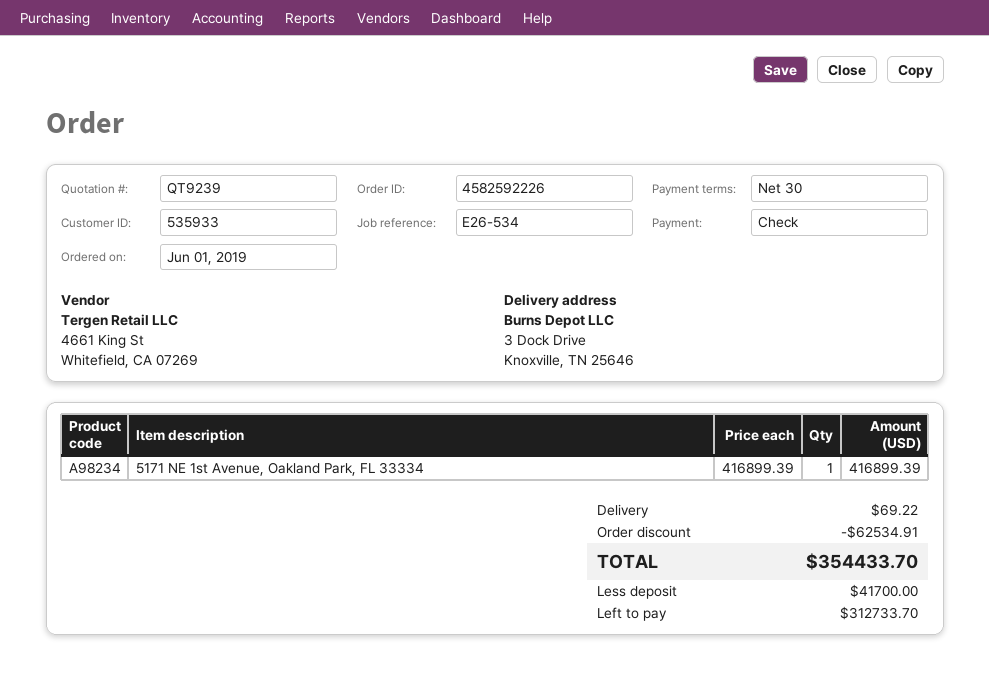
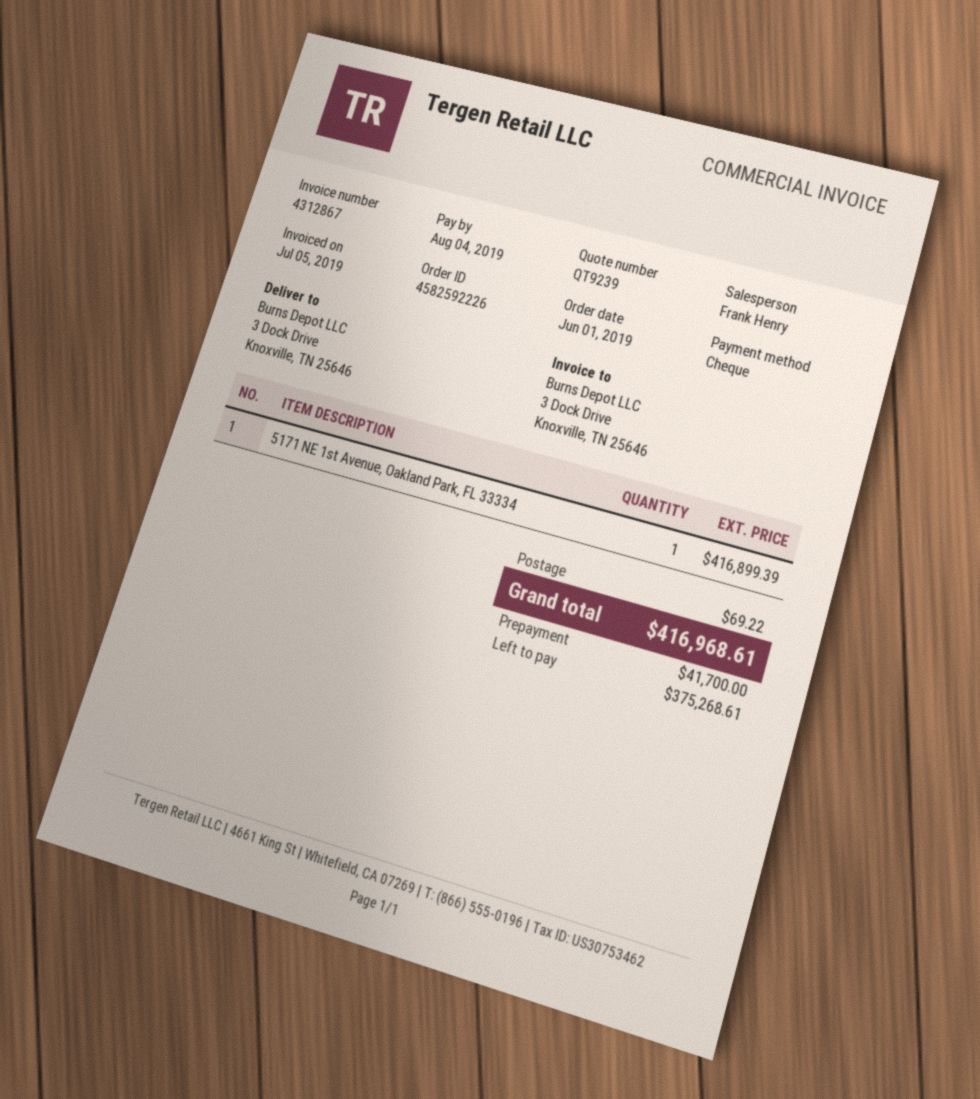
discount: 62534.91 -> none
total: 354433.70 -> 416968.61
balance: 312733.70 -> 375268.61

